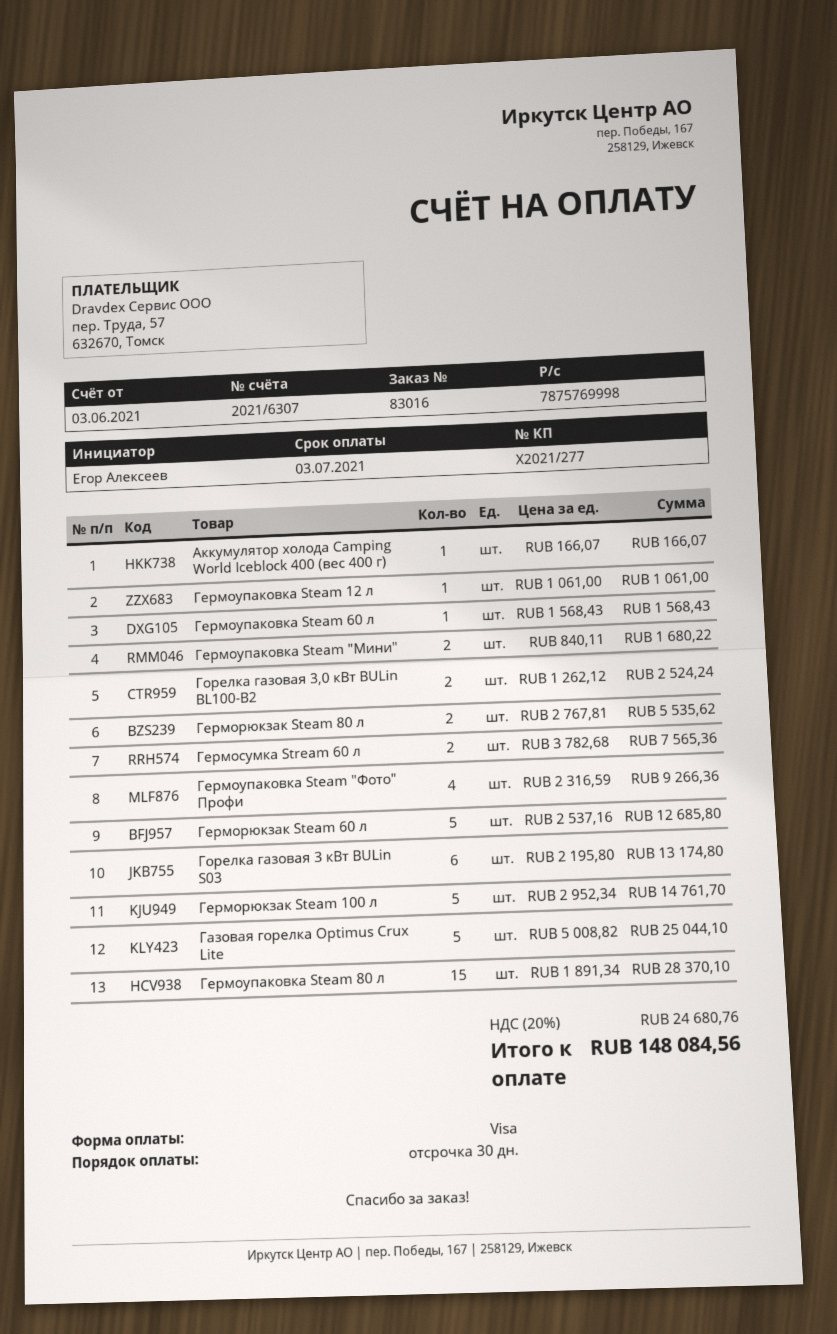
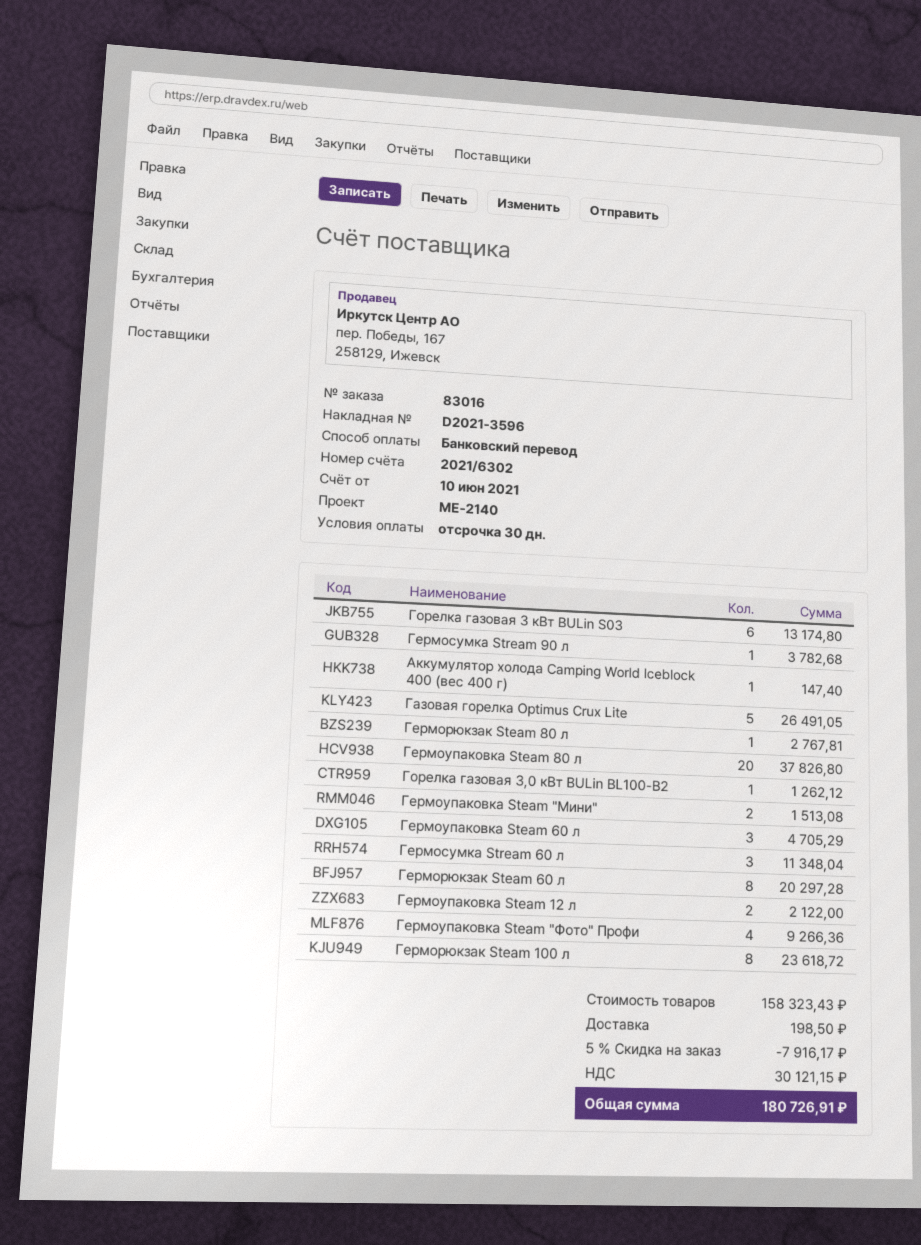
invoice number: 2021/6307 -> 2021/6302
invoice date: 2021-06-03 -> 2021-06-10
payment method: Visa -> bank transfer
Аккумулятор холода Camping World Iceblock 400 (вес 400 г): 1 for 166.07 -> 1 for 147.40
Гермоупаковка Steam 12 л: 1 for 1061.00 -> 2 for 2122.00
Гермоупаковка Steam 60 л: 1 for 1568.43 -> 3 for 4705.29
Гермоупаковка Steam "Мини": 2 for 1680.22 -> 2 for 1513.08
Горелка газовая 3,0 кВт BULin BL100-B2: 2 for 2524.24 -> 1 for 1262.12
Герморюкзак Steam 80 л: 2 for 5535.62 -> 1 for 2767.81
Гермосумка Stream 60 л: 2 for 7565.36 -> 3 for 11348.04
Герморюкзак Steam 60 л: 5 for 12685.80 -> 8 for 20297.28
Герморюкзак Steam 100 л: 5 for 14761.70 -> 8 for 23618.72
Газовая горелка Optimus Crux Lite: 5 for 25044.10 -> 5 for 26491.05
Гермоупаковка Steam 80 л: 15 for 28370.10 -> 20 for 37826.80
Гермосумка Stream 90 л: none -> 1 for 3782.68
discount: none -> 5% = 7916.17
shipping: none -> 198.50
tax: 24680.76 -> 30121.15
total: 148084.56 -> 180726.91

